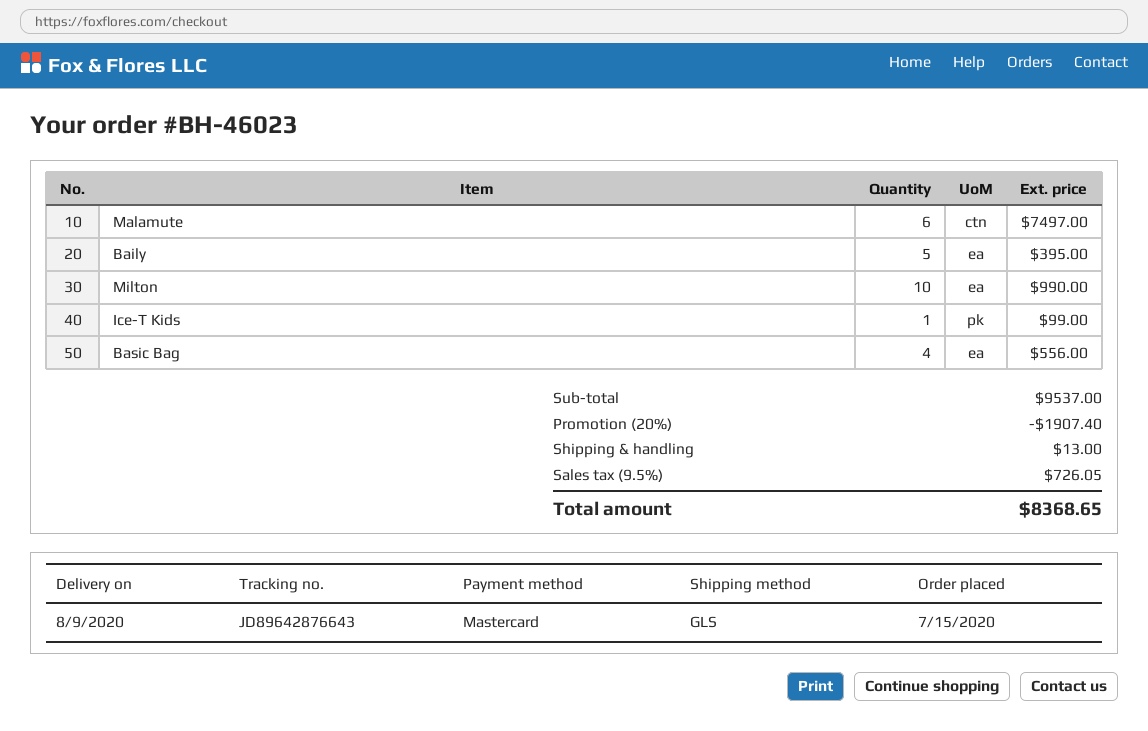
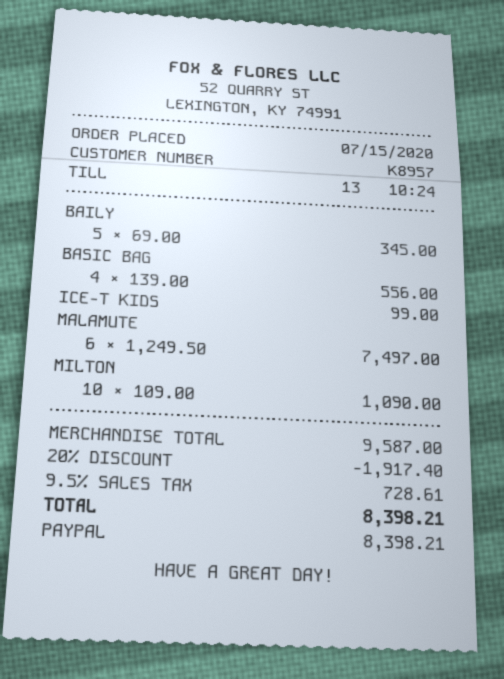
payment method: Mastercard -> PayPal
Baily: 5 for 395.00 -> 5 for 345.00
Milton: 10 for 990.00 -> 10 for 1090.00
subtotal: 9537.00 -> 9587.00
discount: 20% = 1907.40 -> 20% = 1917.40
shipping: 13.00 -> none
tax: 9.5% = 726.05 -> 9.5% = 728.61
total: 8368.65 -> 8398.21

